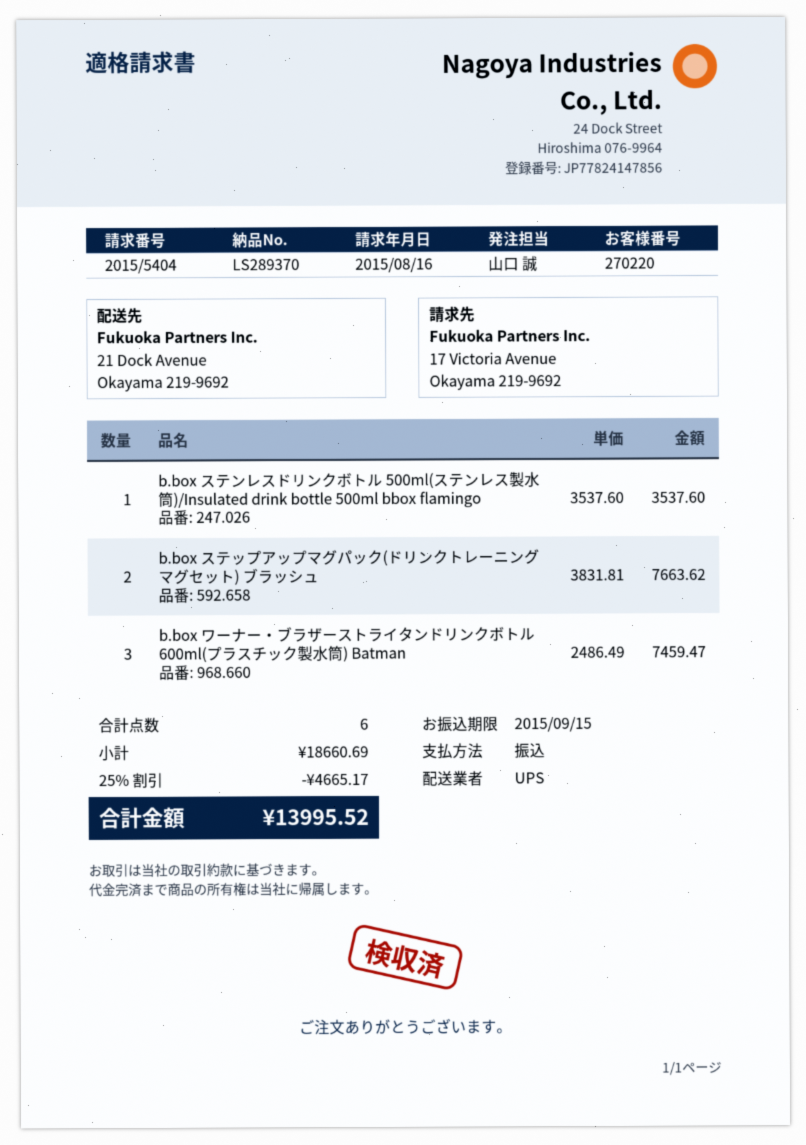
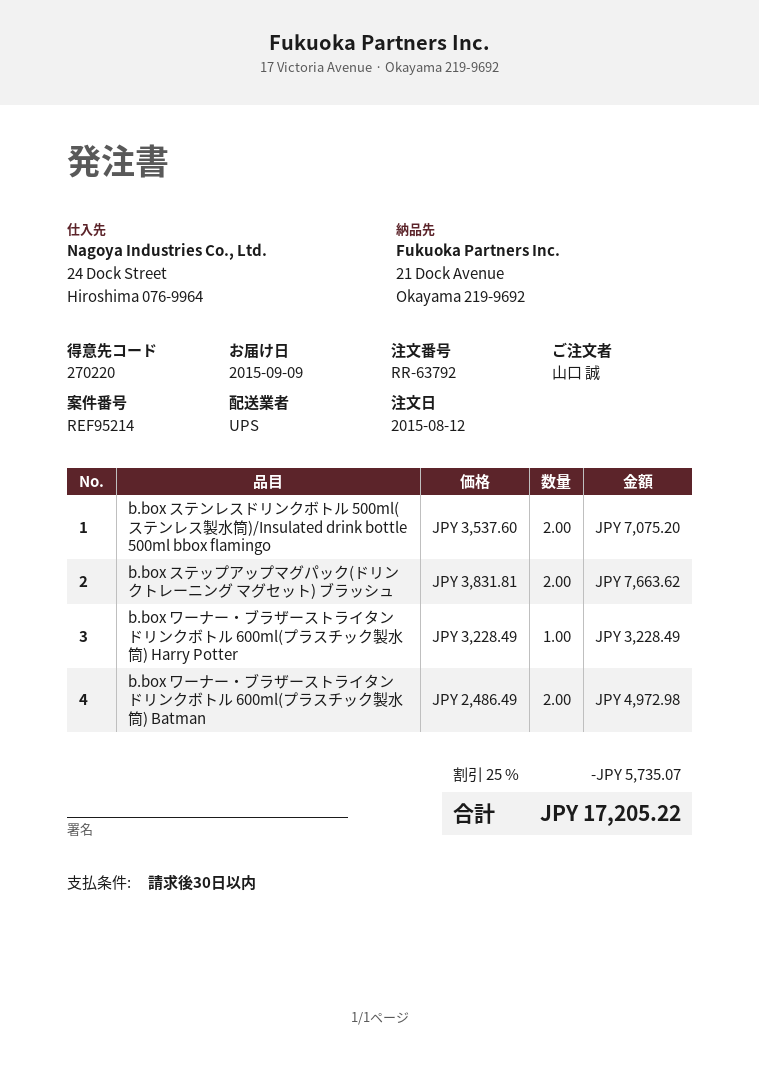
b.box ステンレスドリンクボトル 500ml(ステンレス製水筒)/Insulated drink bottle 500ml bbox flamingo: 1 x 3537.60 = 3537.60 -> 2 x 3537.60 = 7075.20
b.box ワーナー・ブラザーストライタンドリンクボトル 600ml(プラスチック製水筒) Batman: 3 x 2486.49 = 7459.47 -> 2 x 2486.49 = 4972.98
b.box ワーナー・ブラザーストライタンドリンクボトル 600ml(プラスチック製水筒) Harry Potter: none -> 1 x 3228.49 = 3228.49
discount: 25% = 4665.17 -> 25% = 5735.07
total: 13995.52 -> 17205.22

